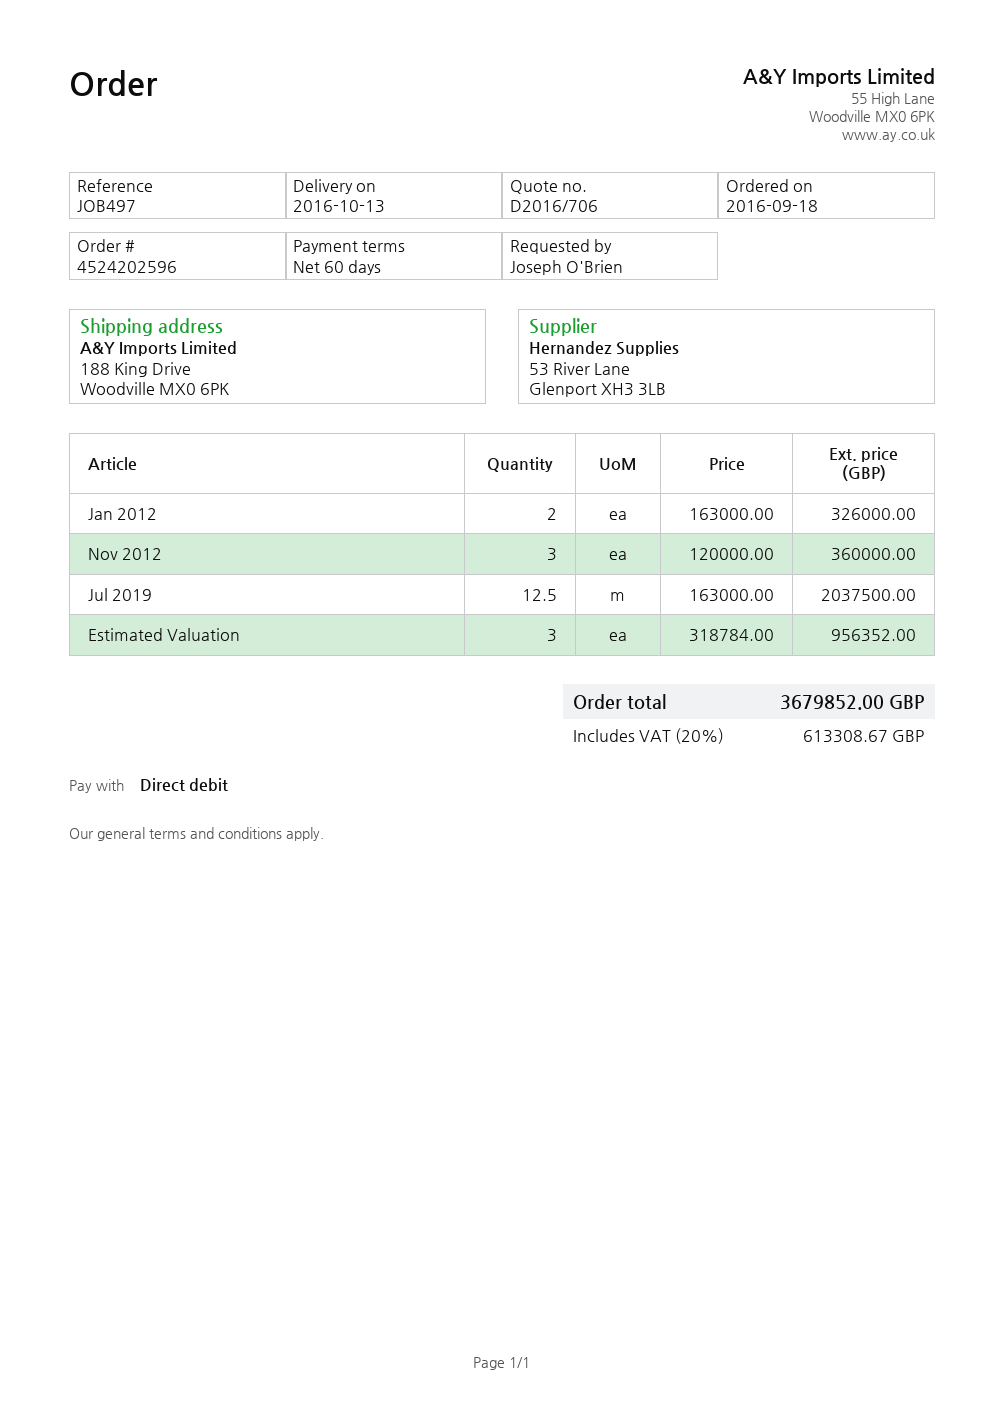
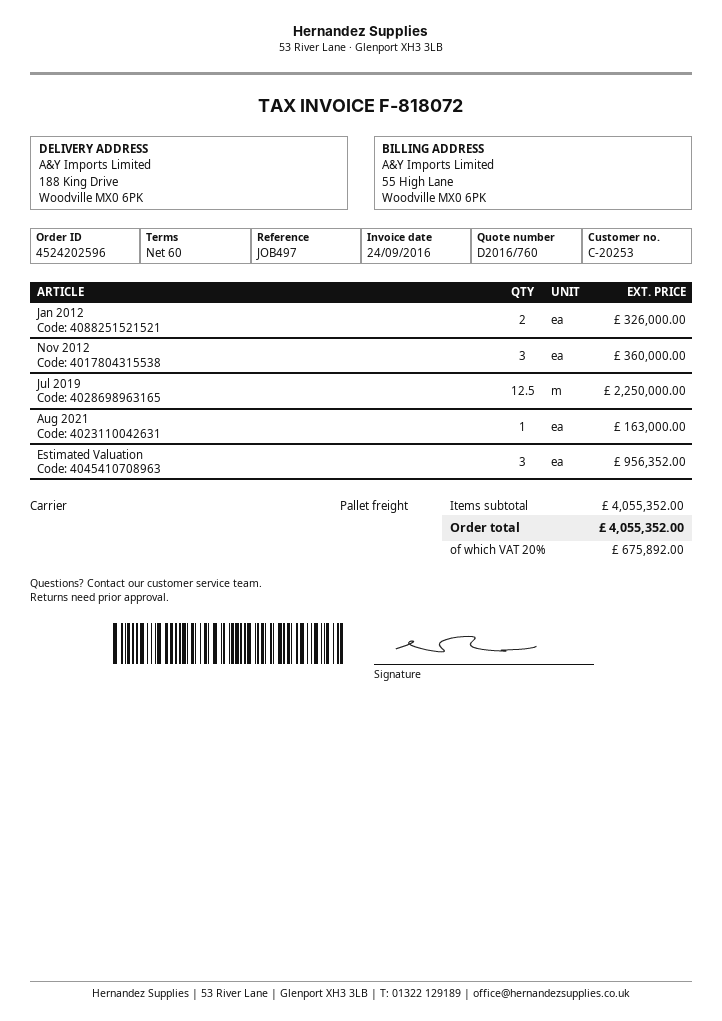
quote number: D2016/706 -> D2016/760
Jul 2019: 12.5 for 2037500.00 -> 12.5 for 2250000.00
Aug 2021: none -> 1 for 163000.00
tax: 20% = 613308.67 -> 20% = 675892.00
total: 3679852.00 -> 4055352.00

